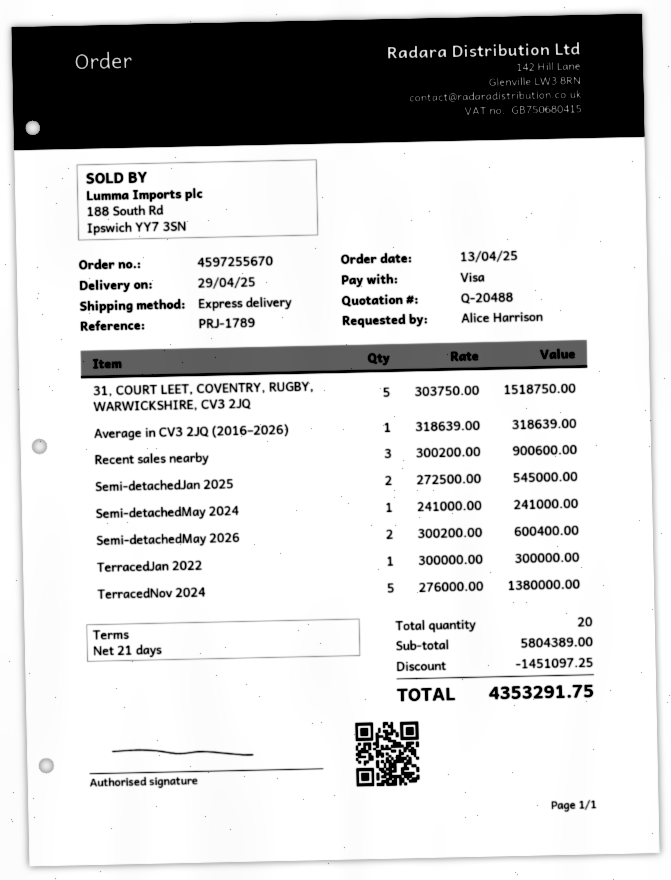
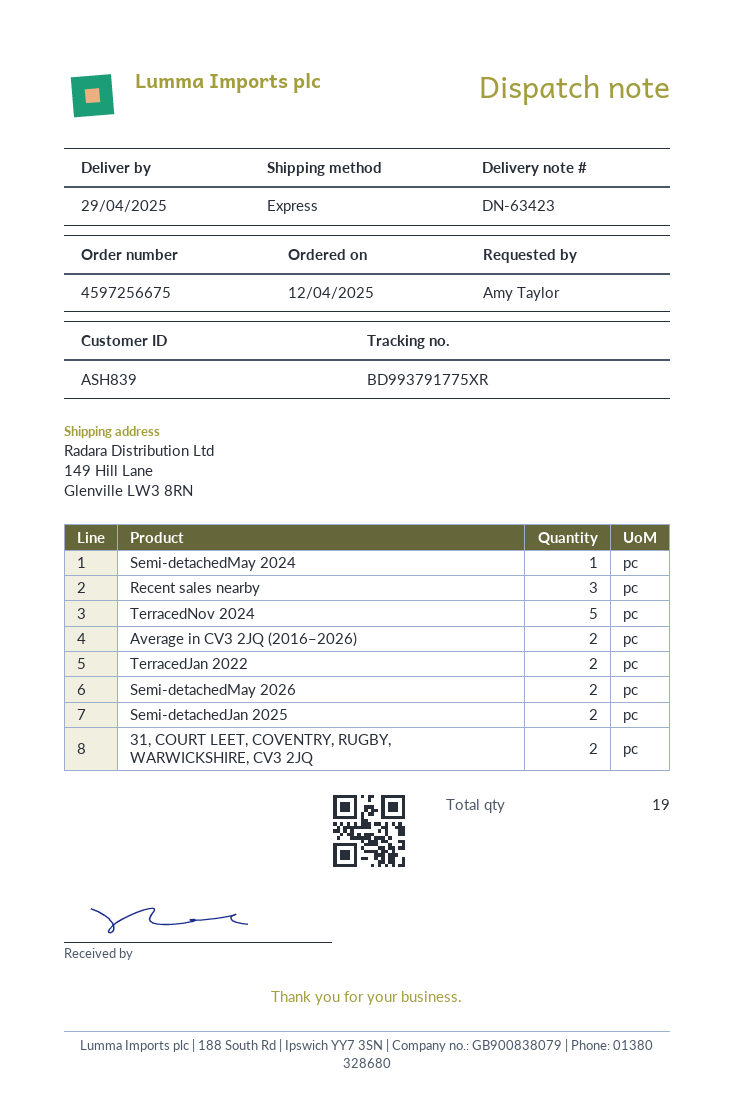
order number: 4597255670 -> 4597256675
order date: 2025-04-13 -> 2025-04-12
ordered by: Alice Harrison -> Amy Taylor
31, COURT LEET, COVENTRY, RUGBY, WARWICKSHIRE, CV3 2JQ: 5 -> 2
Average in CV3 2JQ (2016–2026): 1 -> 2
TerracedJan 2022: 1 -> 2
total quantity: 20 -> 19

